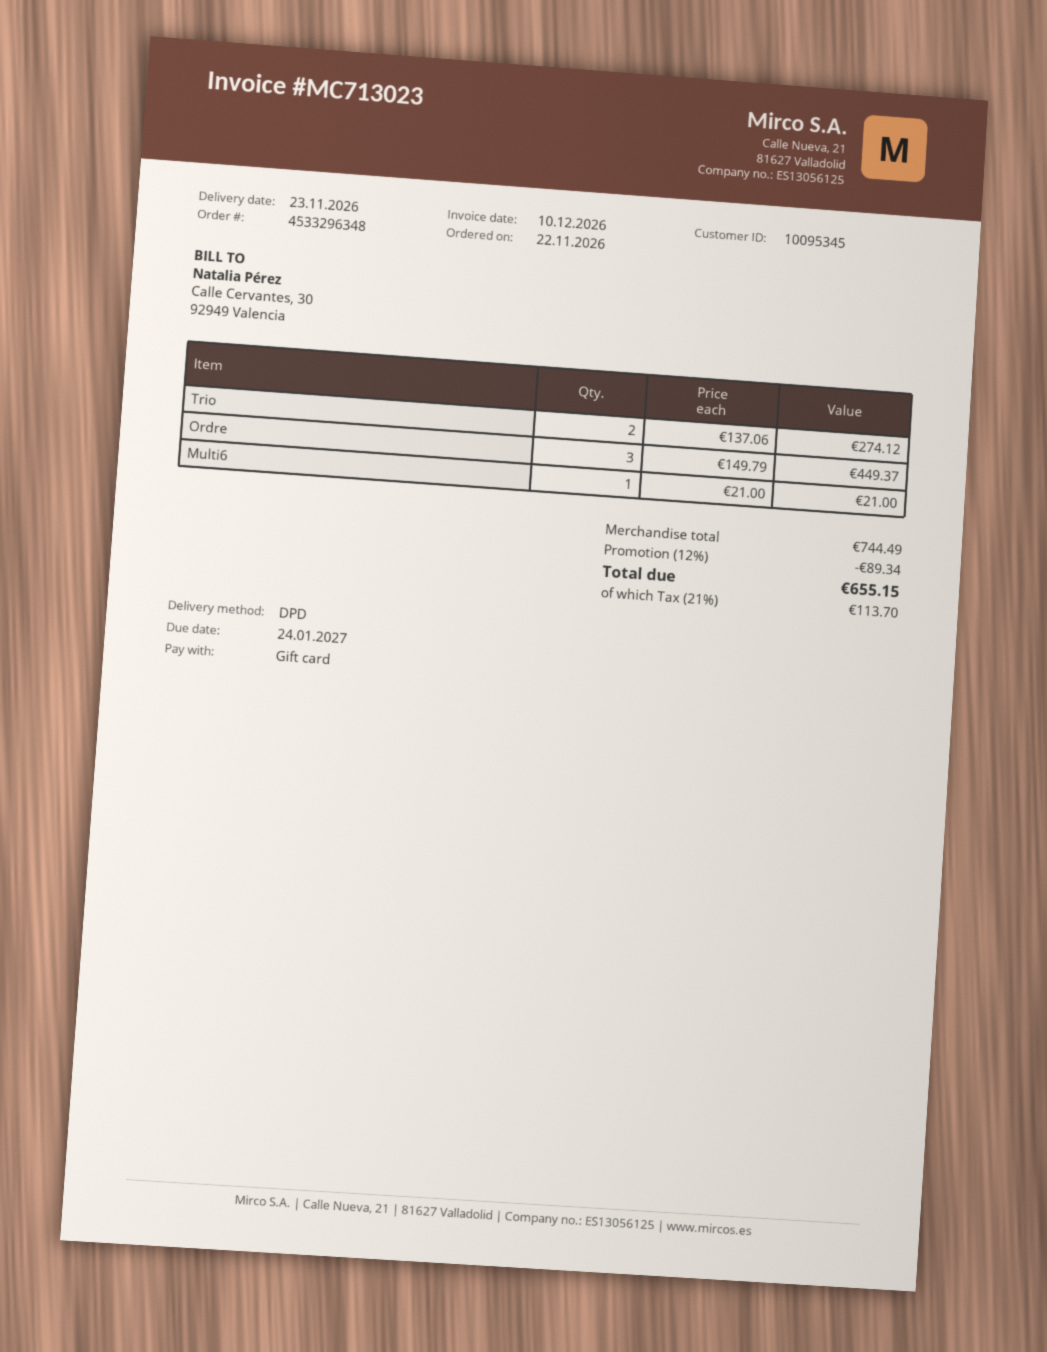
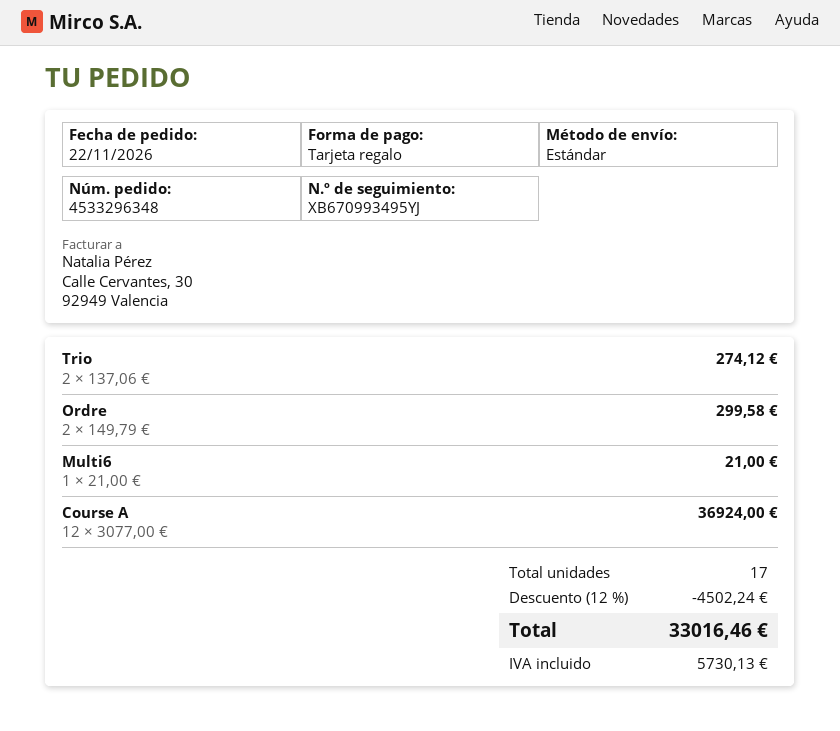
shipping method: DPD -> standard
Ordre: 3 x 149.79 = 449.37 -> 2 x 149.79 = 299.58
Course A: none -> 12 x 3077.00 = 36924.00
discount: 12% = 89.34 -> 12% = 4502.24
tax: 113.70 -> 5730.13
total: 655.15 -> 33016.46

